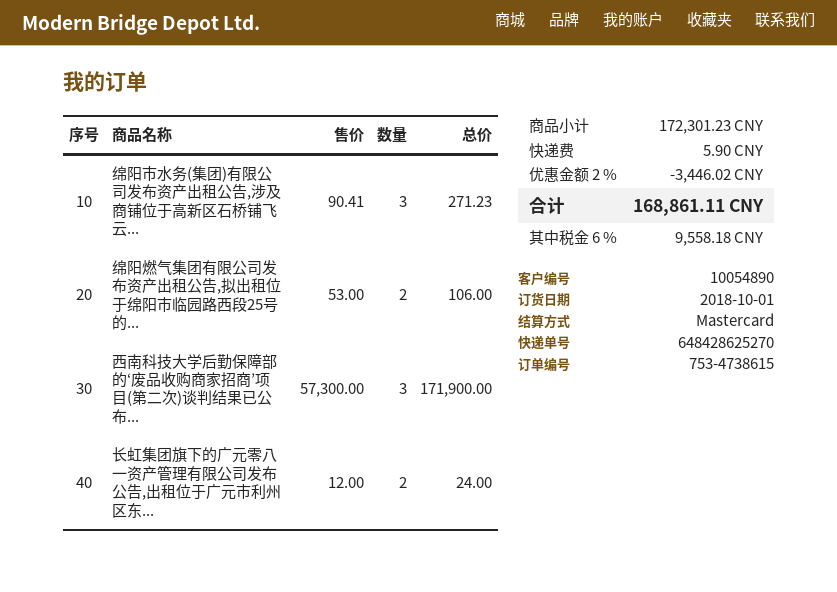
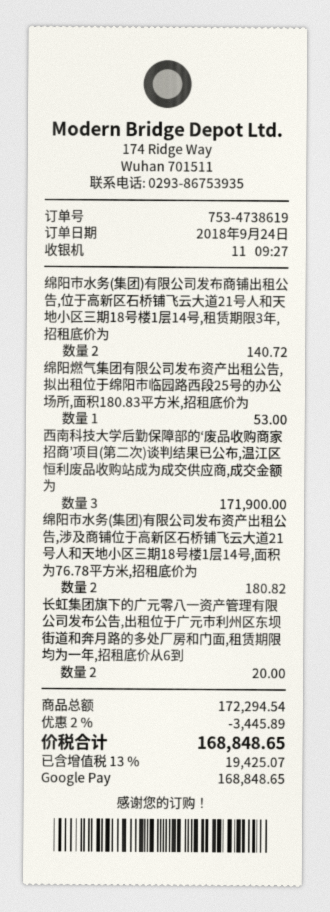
order number: 753-4738615 -> 753-4738619
order date: 2018-10-01 -> 2018-09-24
payment method: Mastercard -> Google Pay
绵阳市水务(集团)有限公司发布资产出租公告,涉及商铺位于高新区石桥铺飞云...: 3 for 271.23 -> 2 for 180.82
绵阳燃气集团有限公司发布资产出租公告,拟出租位于绵阳市临园路西段25号的...: 2 for 106.00 -> 1 for 53.00
长虹集团旗下的广元零八一资产管理有限公司发布公告,出租位于广元市利州区东...: 2 for 24.00 -> 2 for 20.00
绵阳市水务(集团)有限公司发布商铺出租公告,位于高新区石桥铺飞云大道21号人和天地小区三期18号楼1层14号,租赁期限3年,招租底价为: none -> 2 for 140.72
subtotal: 172301.23 -> 172294.54
discount: 2% = 3446.02 -> 2% = 3445.89
shipping: 5.90 -> none
tax: 6% = 9558.18 -> 13% = 19425.07
total: 168861.11 -> 168848.65

